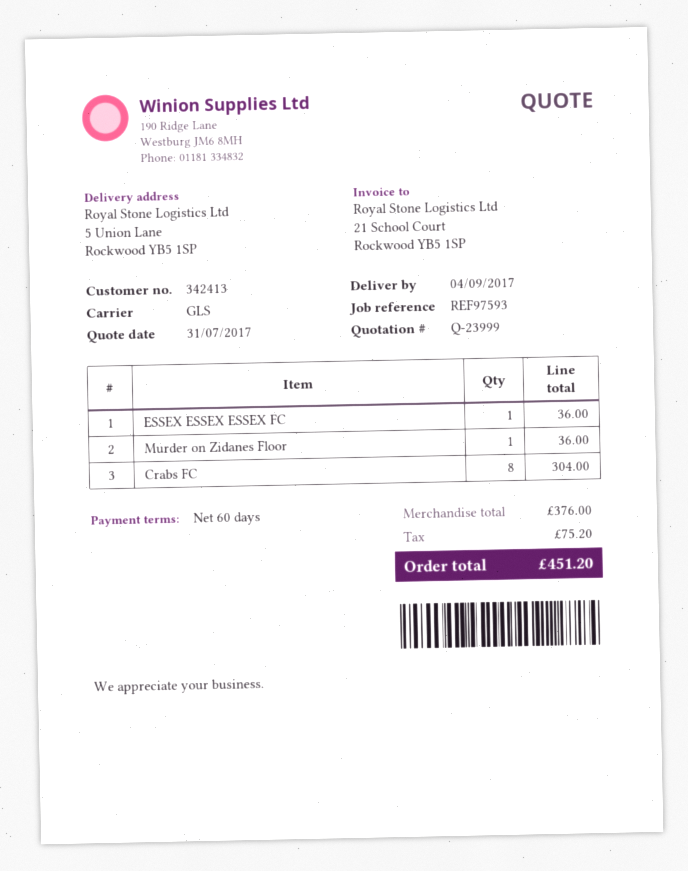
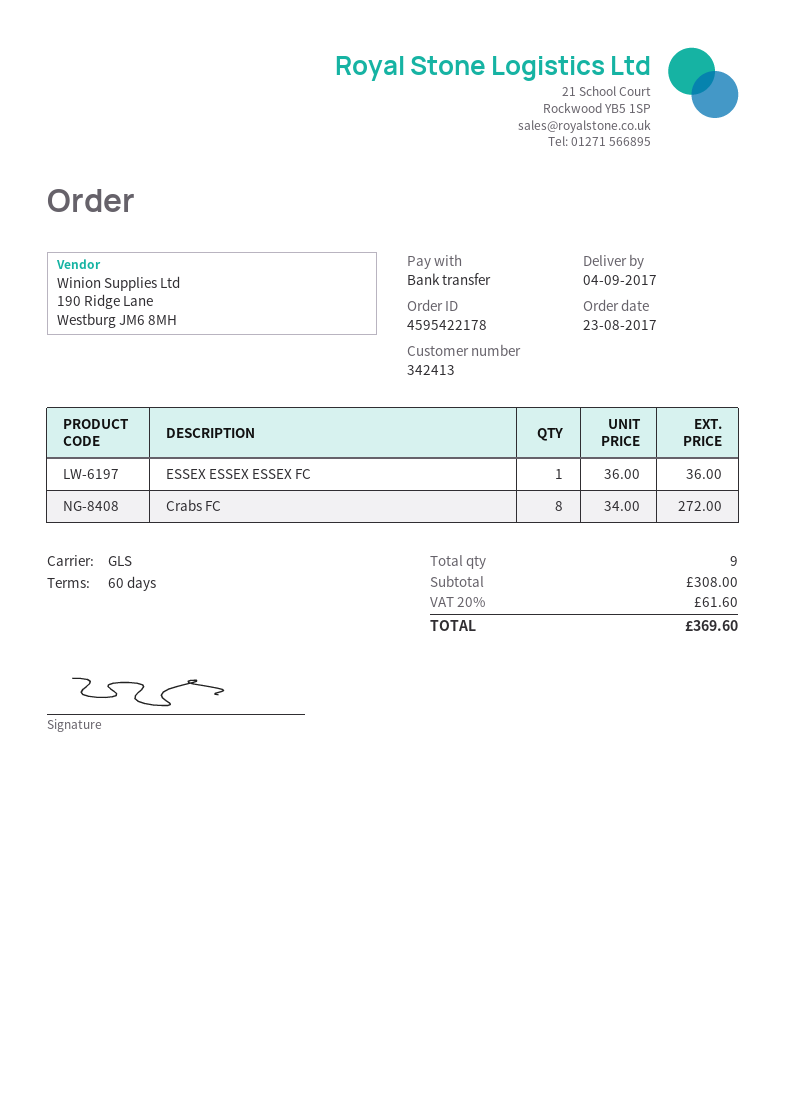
Murder on Zidanes Floor: 1 for 36.00 -> none
Crabs FC: 8 for 304.00 -> 8 for 272.00
subtotal: 376.00 -> 308.00
tax: 75.20 -> 61.60
total: 451.20 -> 369.60

